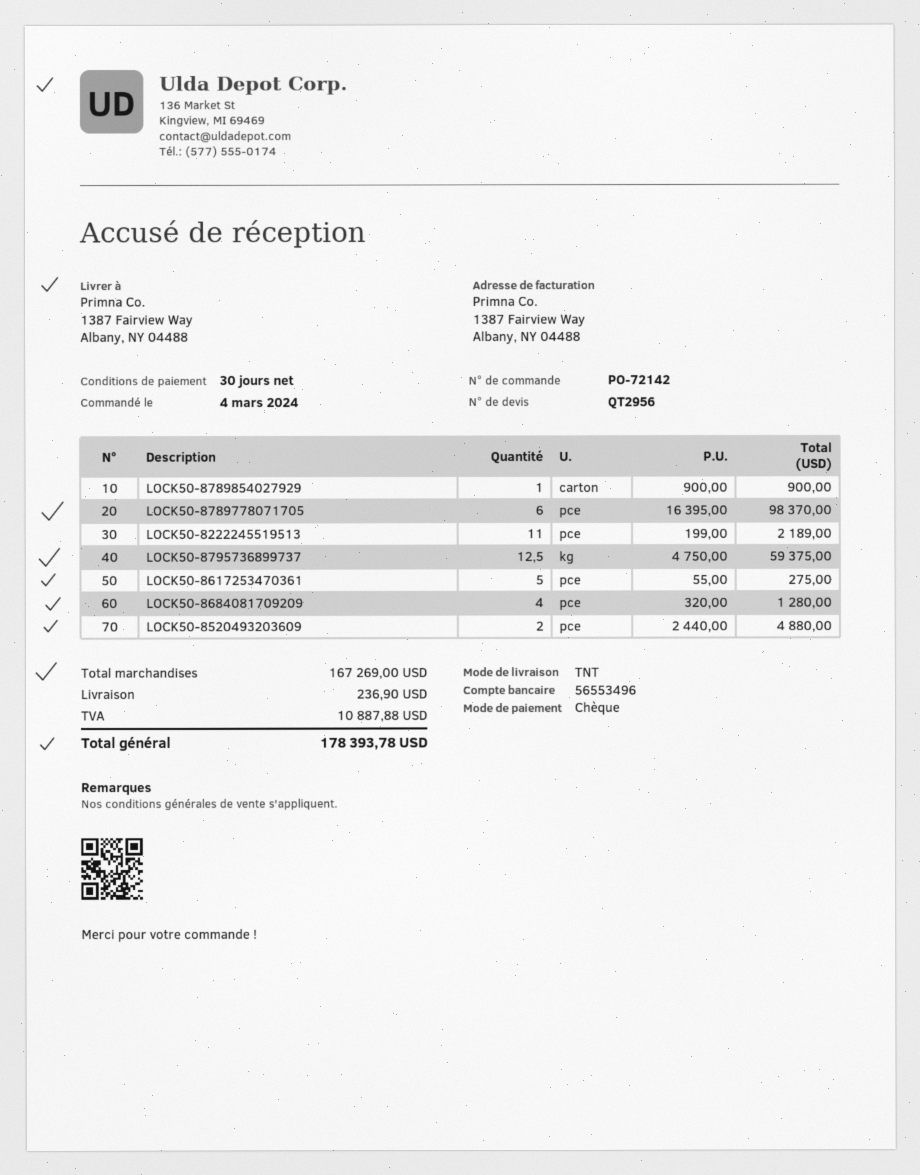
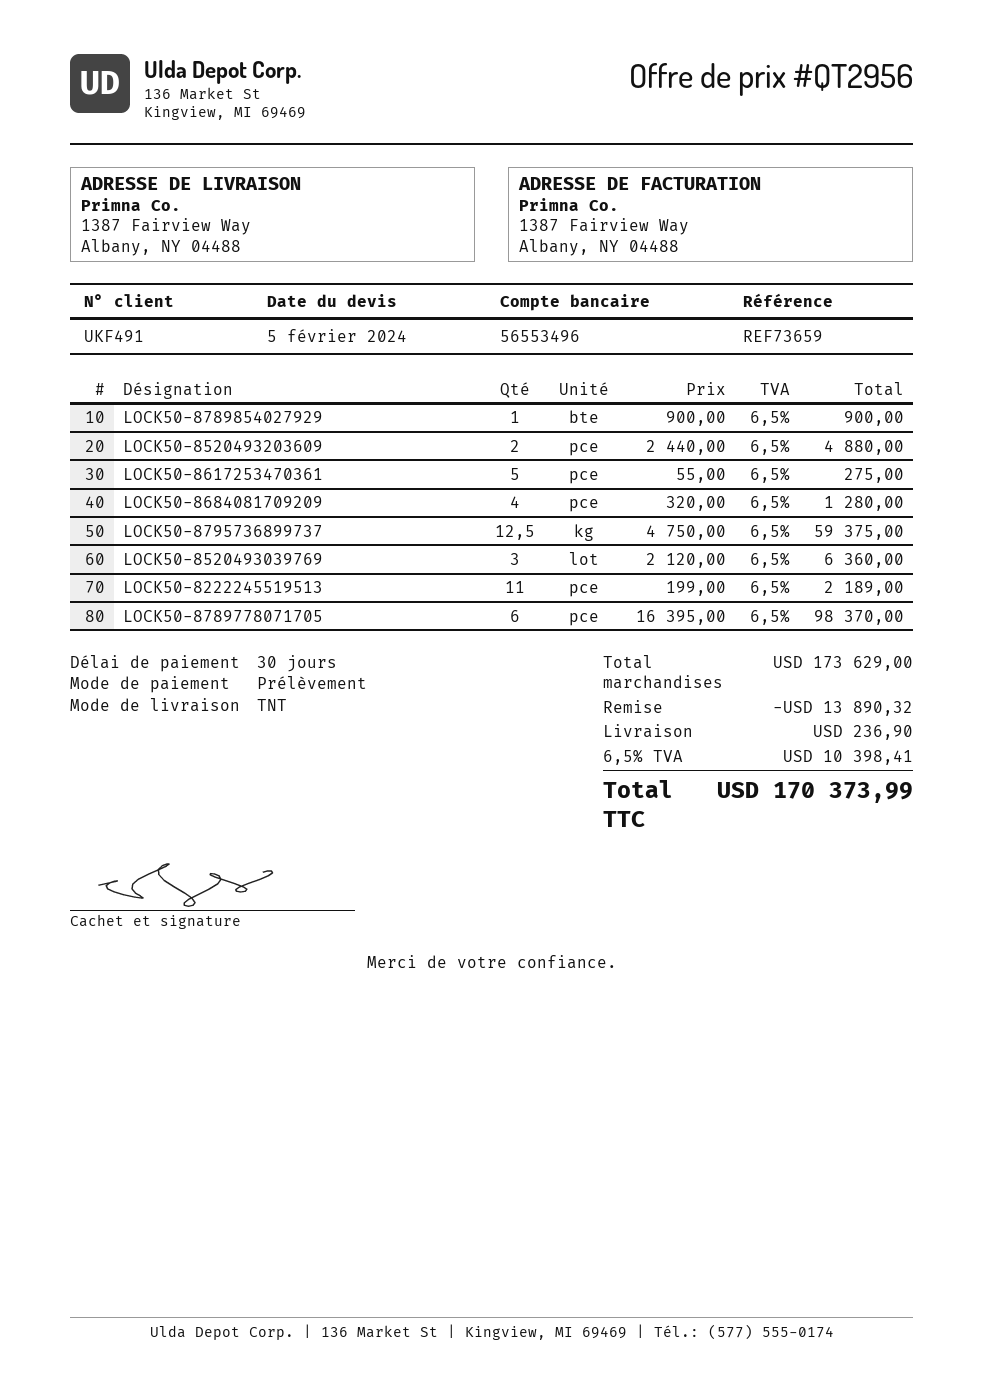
payment method: cheque -> direct debit
LOCK50-8520493039769: none -> 3 x 2120.00 = 6360.00
subtotal: 167269.00 -> 173629.00
discount: none -> 13890.32
tax: 10887.88 -> 10398.41
total: 178393.78 -> 170373.99

